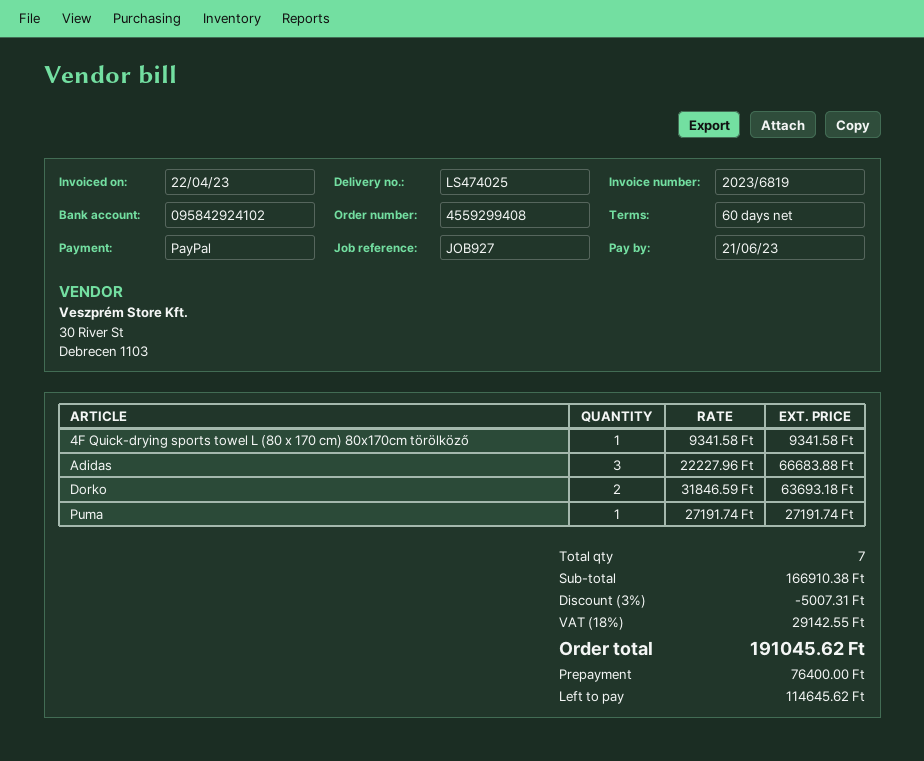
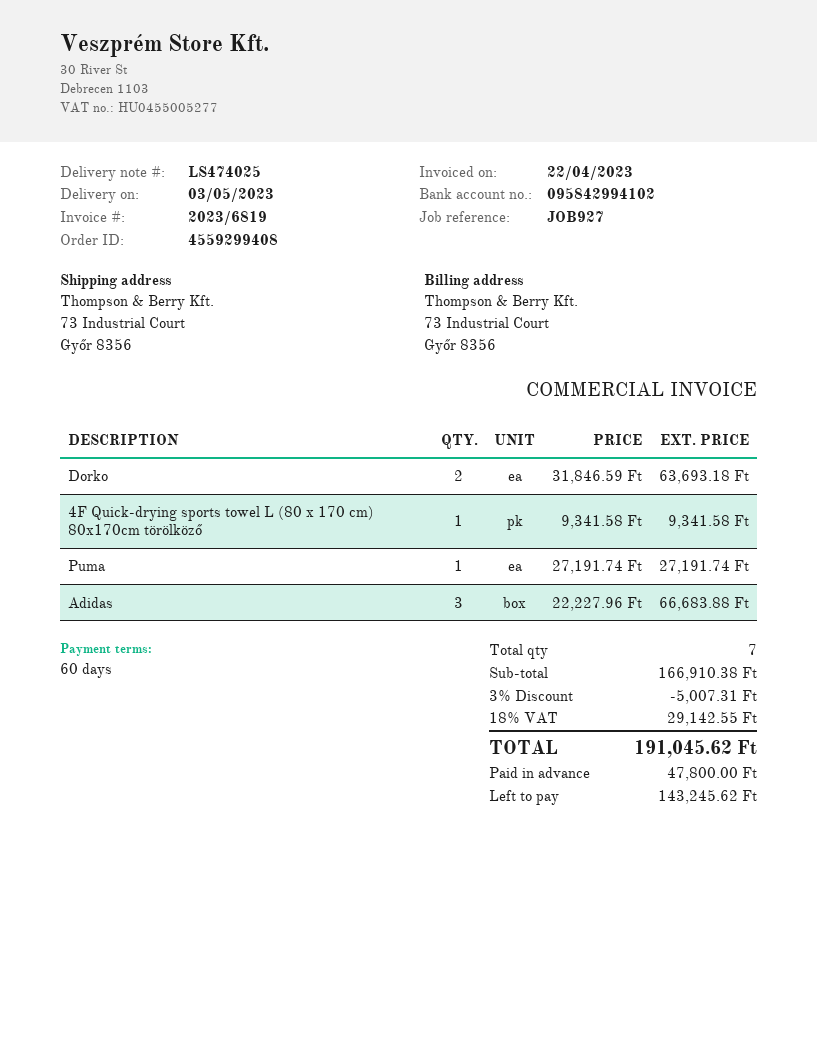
bank account: 095842924102 -> 095842994102
deposit: 76400.00 -> 47800.00
balance: 114645.62 -> 143245.62

